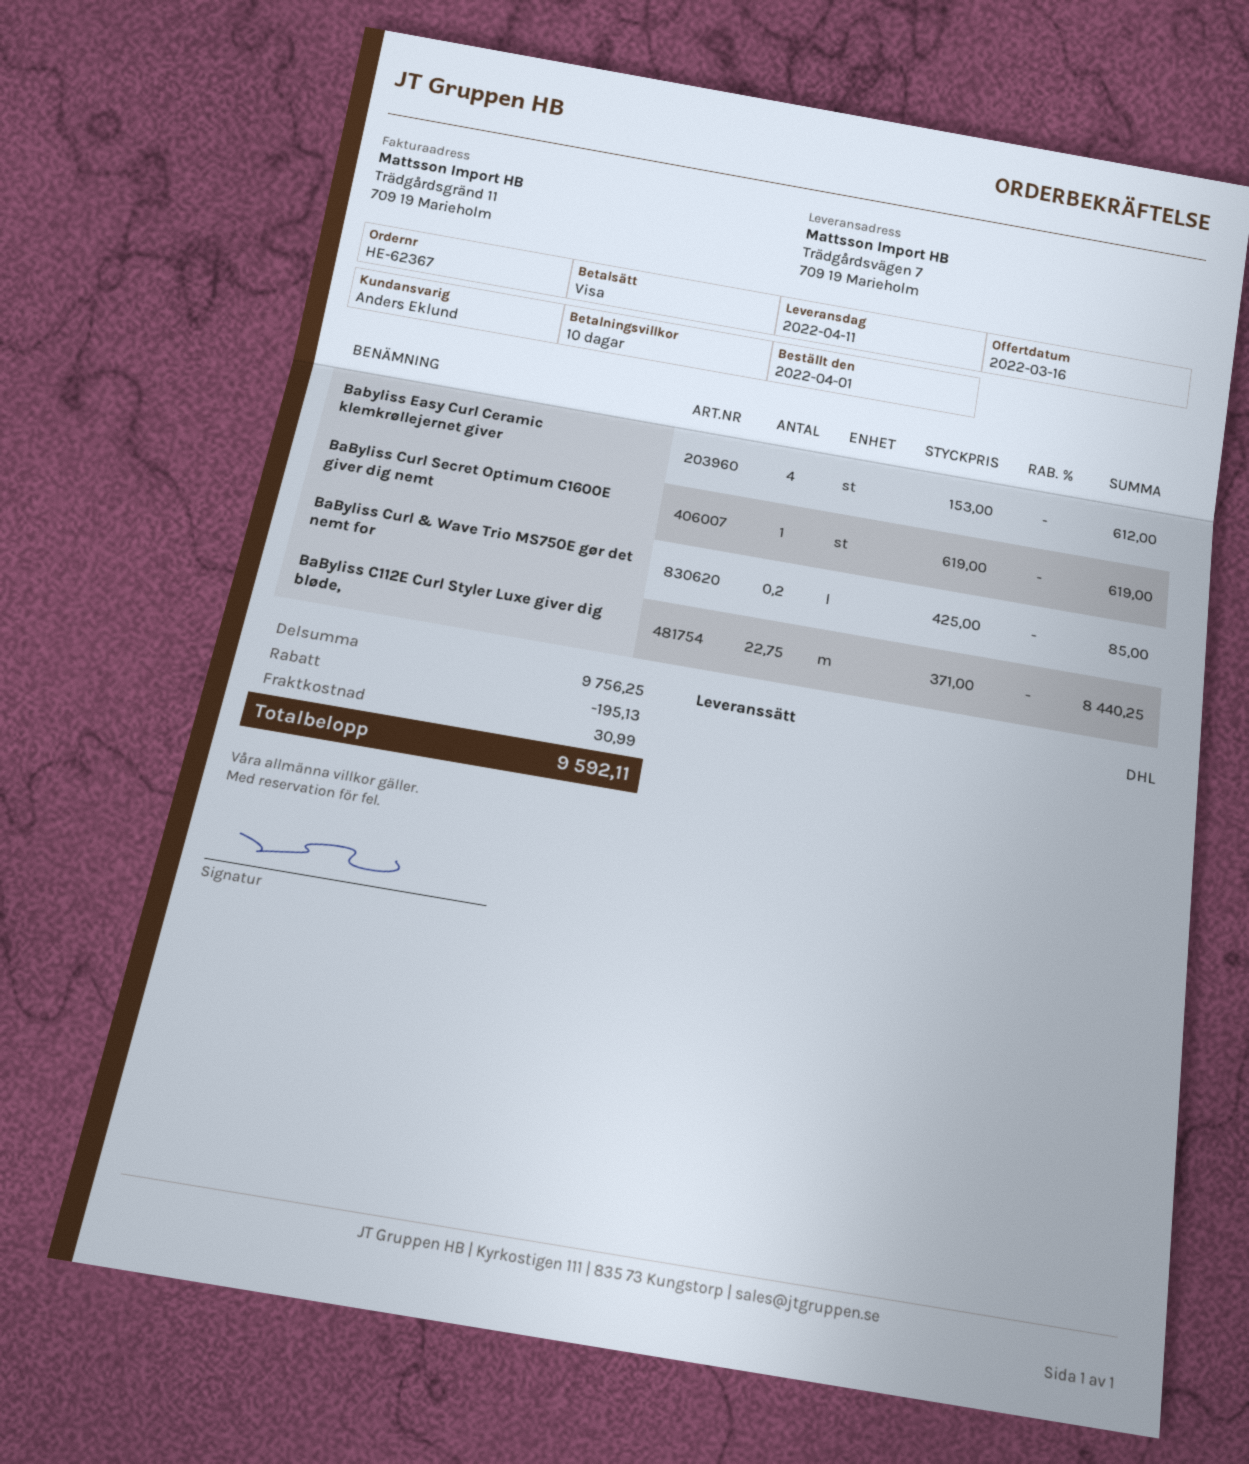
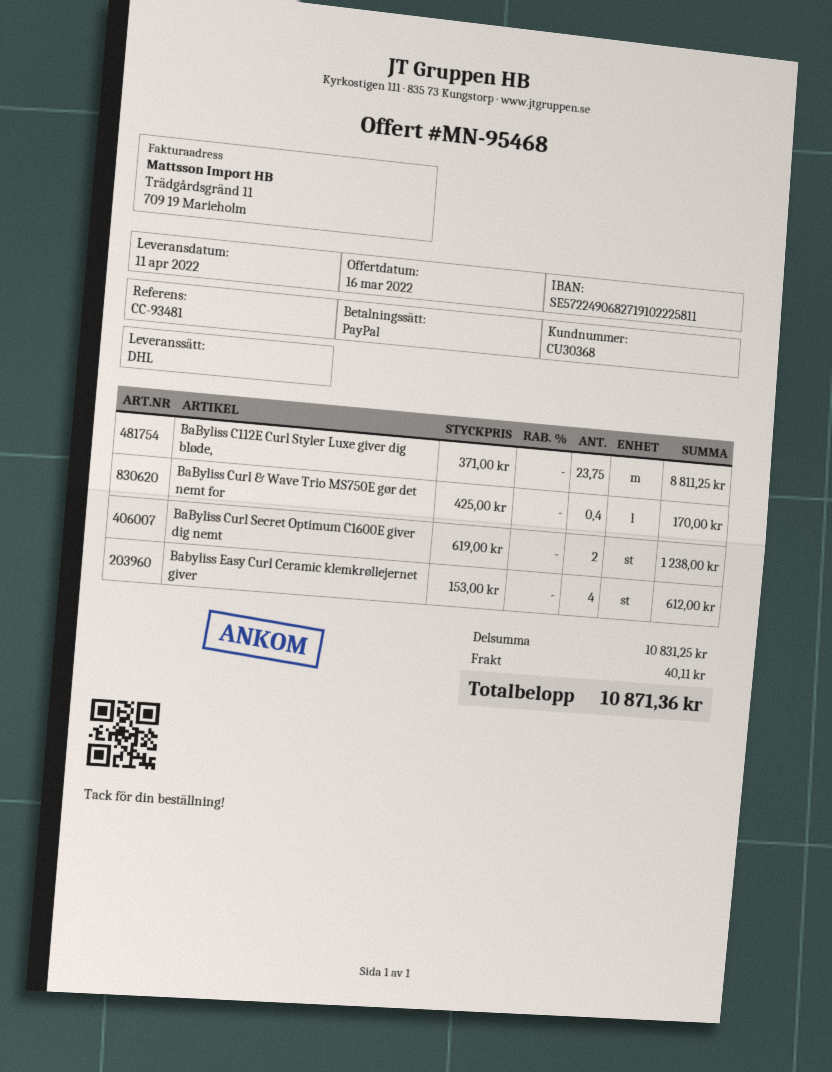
payment method: Visa -> PayPal
BaByliss Curl Secret Optimum C1600E giver dig nemt: 1 x 619.00 = 619.00 -> 2 x 619.00 = 1238.00
BaByliss Curl & Wave Trio MS750E gør det nemt for: 0.2 x 425.00 = 85.00 -> 0.4 x 425.00 = 170.00
BaByliss C112E Curl Styler Luxe giver dig bløde,: 22.75 x 371.00 = 8440.25 -> 23.75 x 371.00 = 8811.25
subtotal: 9756.25 -> 10831.25
discount: 195.13 -> none
shipping: 30.99 -> 40.11
total: 9592.11 -> 10871.36

